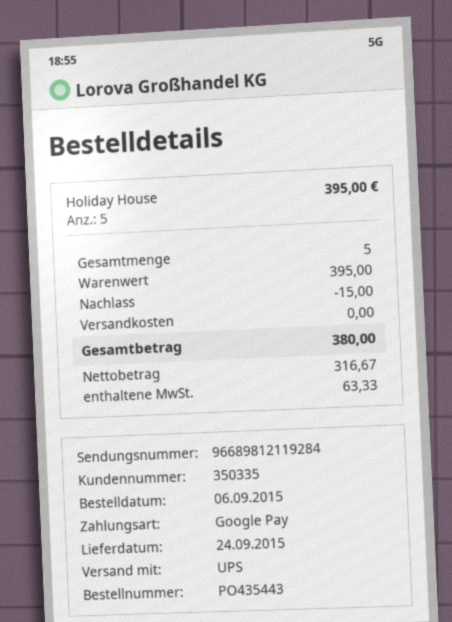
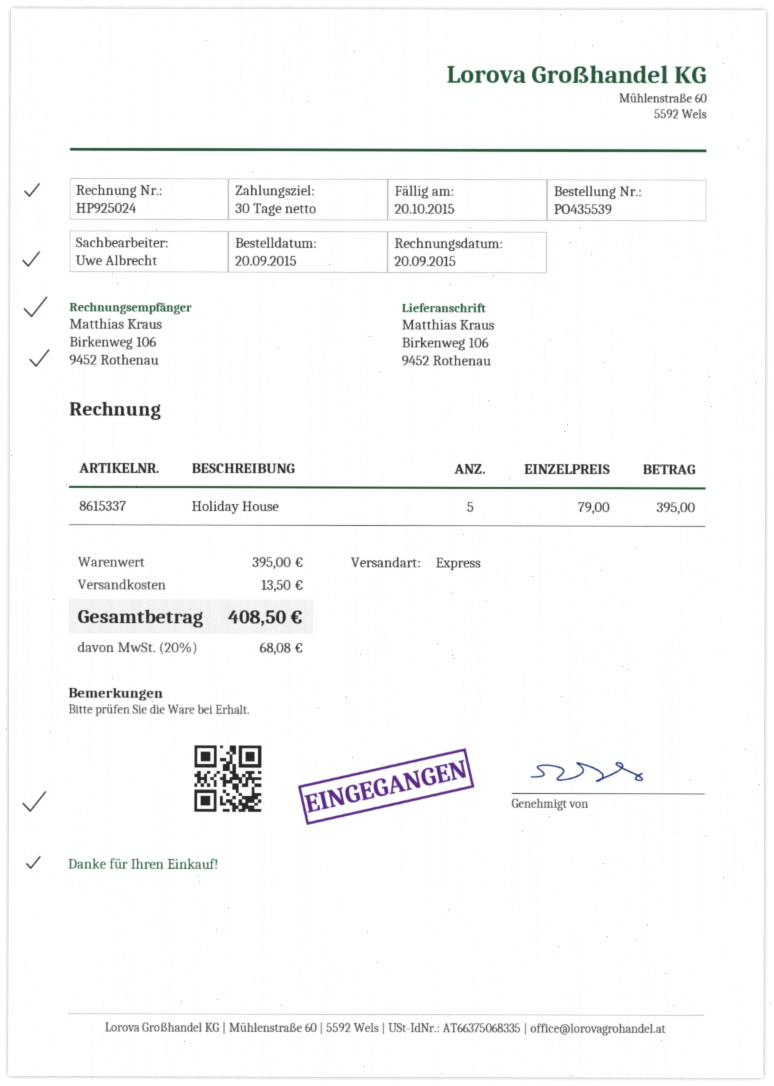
order number: PO435443 -> PO435539
order date: 2015-09-06 -> 2015-09-20
shipping method: UPS -> express
discount: 15.00 -> none
shipping: 0.00 -> 13.50
tax: 63.33 -> 68.08
total: 380.00 -> 408.50

